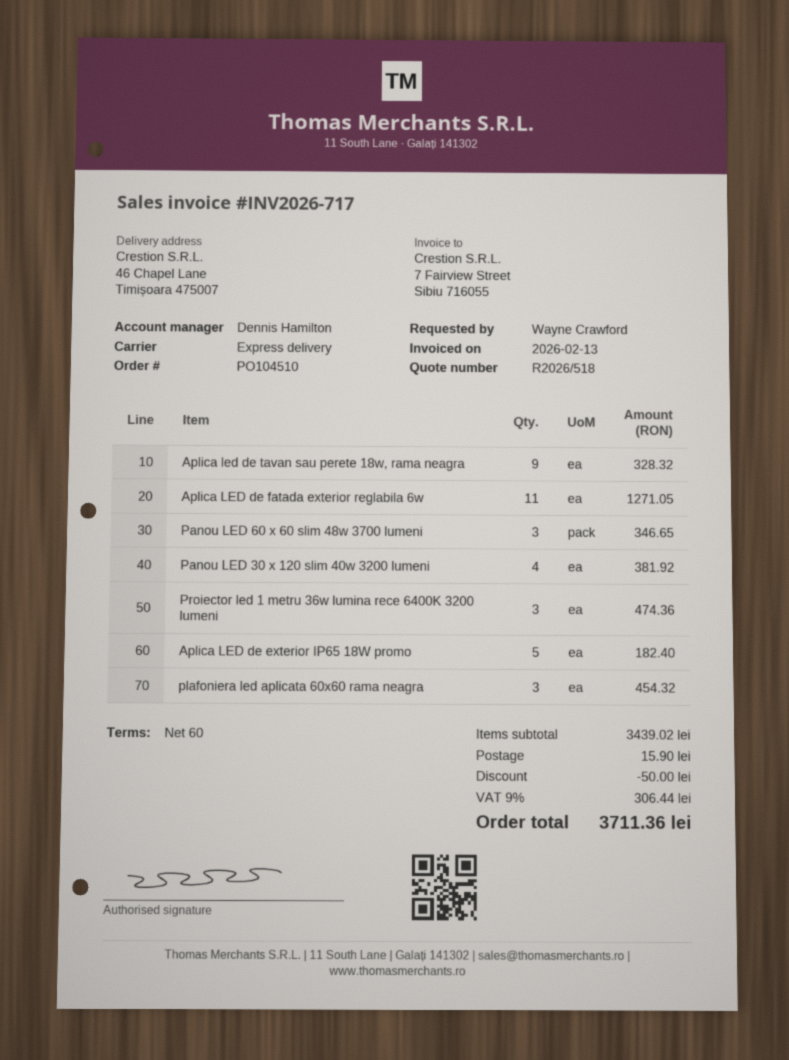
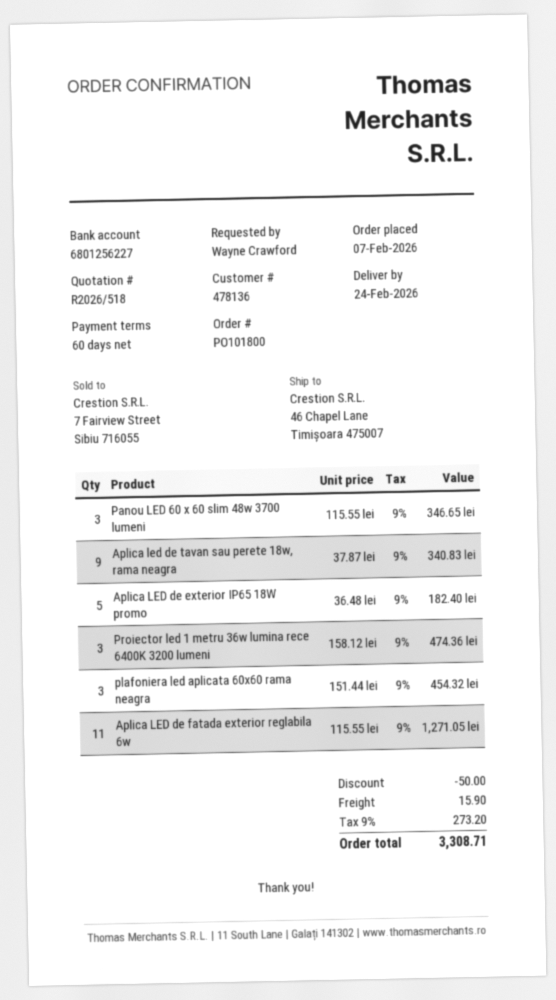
order number: PO104510 -> PO101800
Aplica led de tavan sau perete 18w, rama neagra: 9 for 328.32 -> 9 for 340.83
Panou LED 30 x 120 slim 40w 3200 lumeni: 4 for 381.92 -> none
tax: 9% = 306.44 -> 9% = 273.20
total: 3711.36 -> 3308.71

